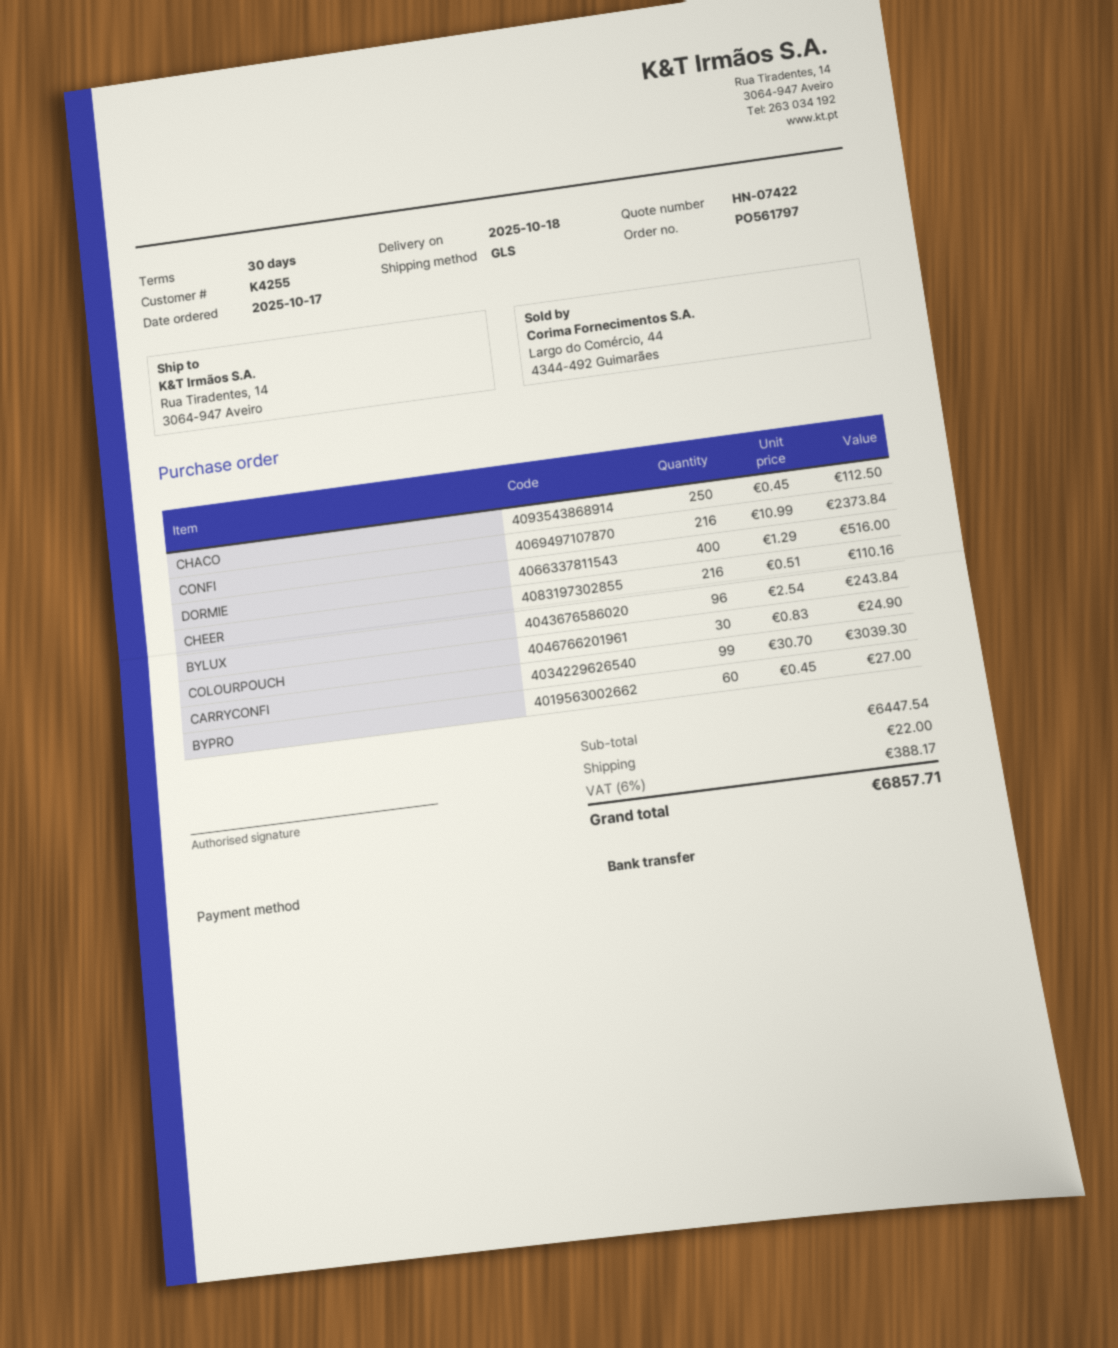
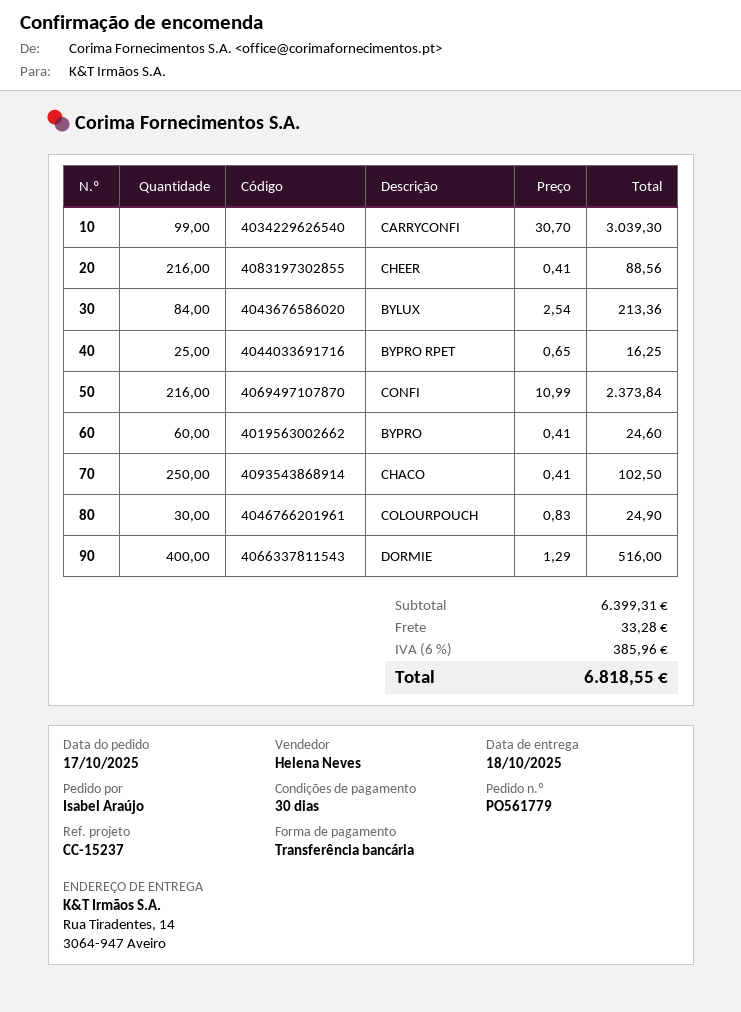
order number: PO561797 -> PO561779
CHACO: 250 x 0.45 = 112.50 -> 250 x 0.41 = 102.50
CHEER: 216 x 0.51 = 110.16 -> 216 x 0.41 = 88.56
BYLUX: 96 x 2.54 = 243.84 -> 84 x 2.54 = 213.36
BYPRO: 60 x 0.45 = 27.00 -> 60 x 0.41 = 24.60
BYPRO RPET: none -> 25 x 0.65 = 16.25
subtotal: 6447.54 -> 6399.31
shipping: 22.00 -> 33.28
tax: 6% = 388.17 -> 6% = 385.96
total: 6857.71 -> 6818.55

